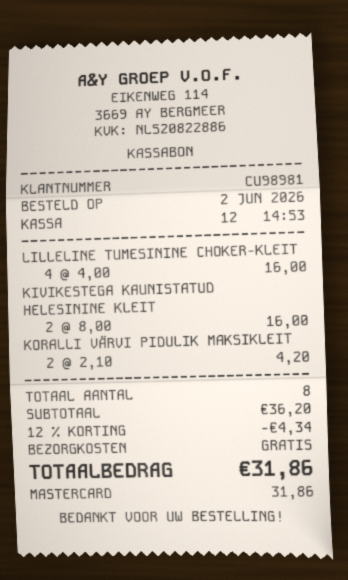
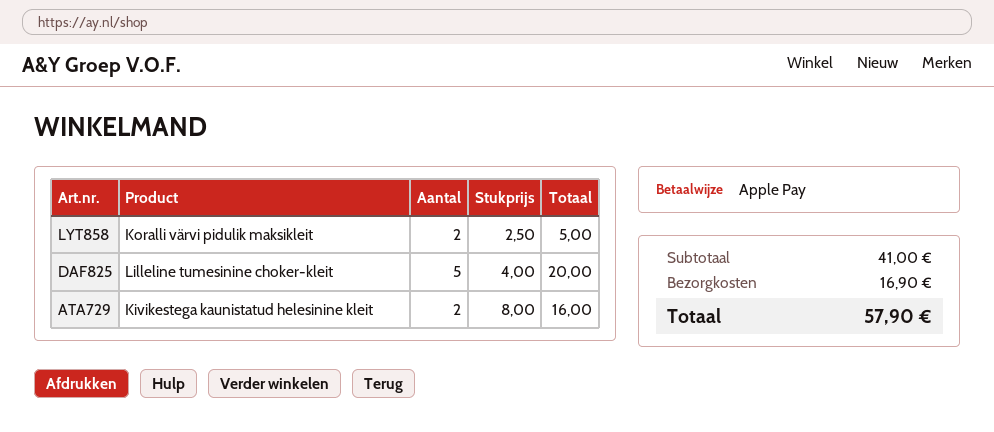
payment method: Mastercard -> Apple Pay
LILLELINE TUMESININE CHOKER-KLEIT: 4 x 4.00 = 16.00 -> 5 x 4.00 = 20.00
KORALLI VÄRVI PIDULIK MAKSIKLEIT: 2 x 2.10 = 4.20 -> 2 x 2.50 = 5.00
subtotal: 36.20 -> 41.00
discount: 12% = 4.34 -> none
shipping: 0.00 -> 16.90
total: 31.86 -> 57.90

